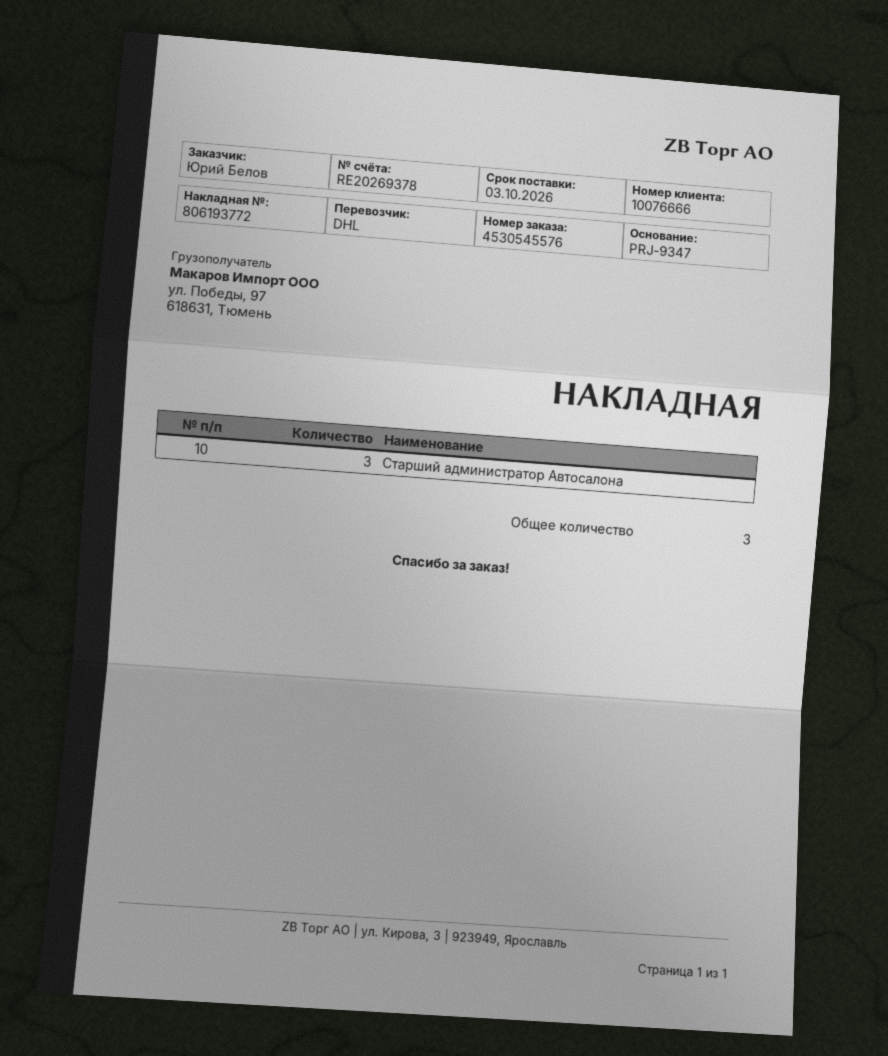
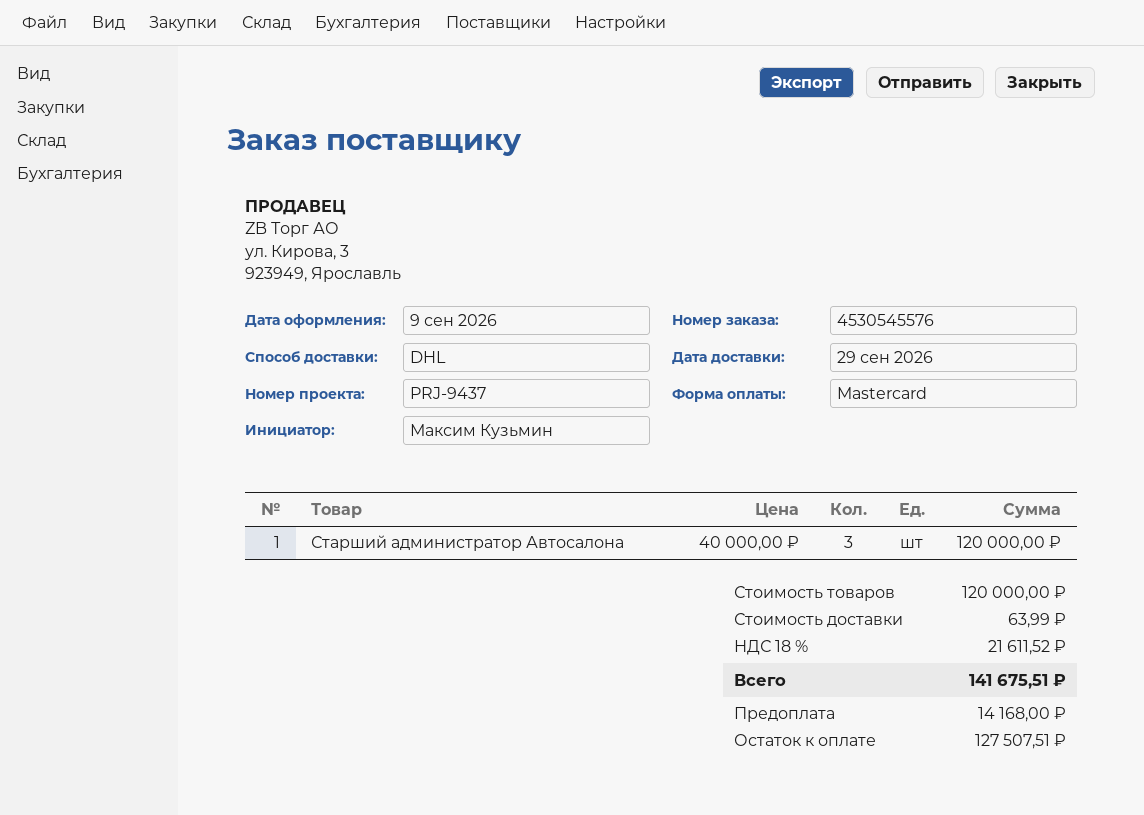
delivery date: 2026-10-03 -> 2026-09-29
reference: PRJ-9347 -> PRJ-9437
ordered by: Юрий Белов -> Максим Кузьмин

